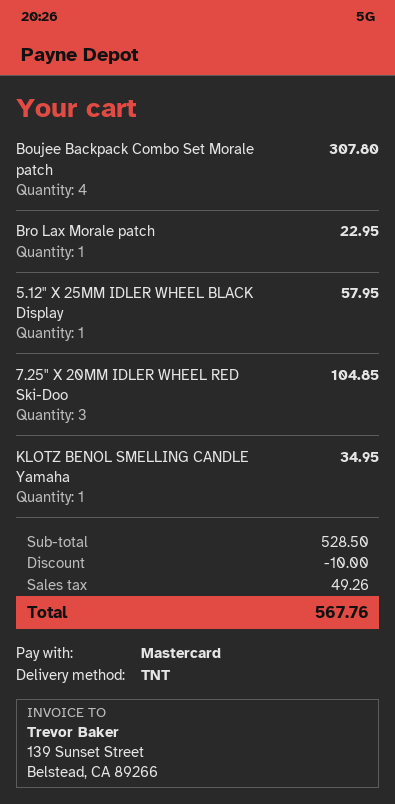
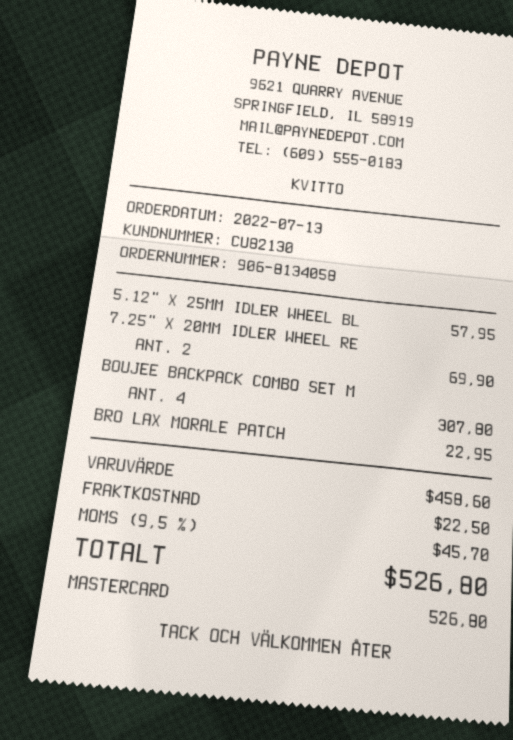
7.25" X 20MM IDLER WHEEL RED Ski-Doo: 3 for 104.85 -> 2 for 69.90
KLOTZ BENOL SMELLING CANDLE Yamaha: 1 for 34.95 -> none
subtotal: 528.50 -> 458.60
discount: 10.00 -> none
shipping: none -> 22.50
tax: 49.26 -> 45.70
total: 567.76 -> 526.80

